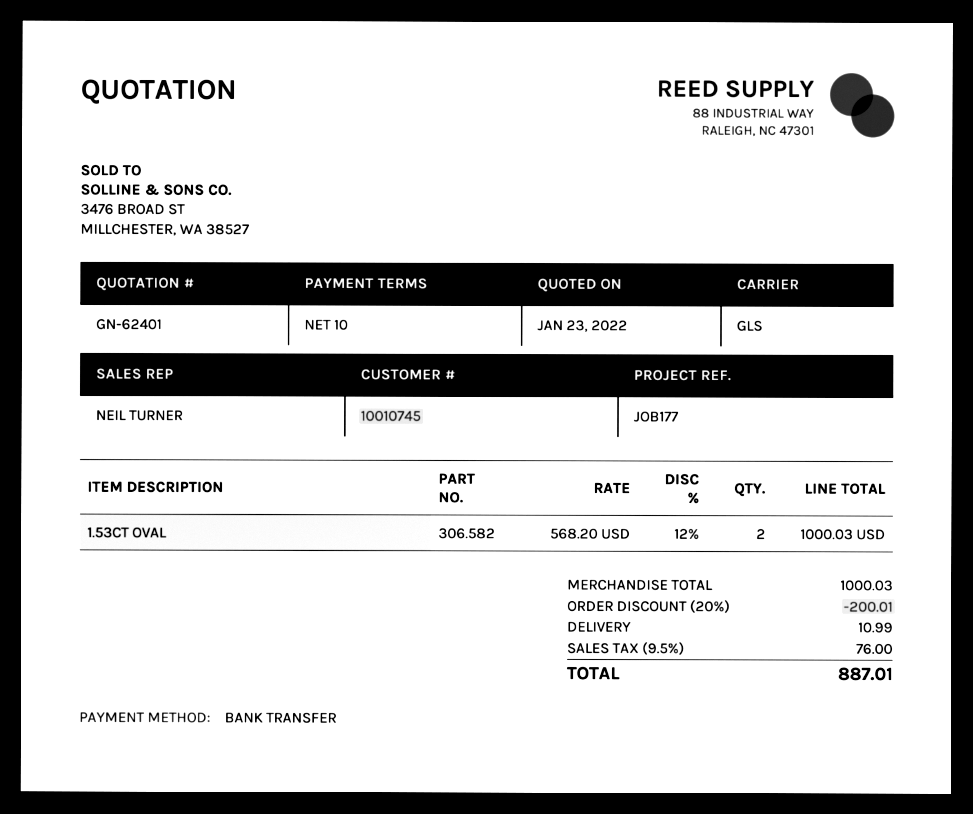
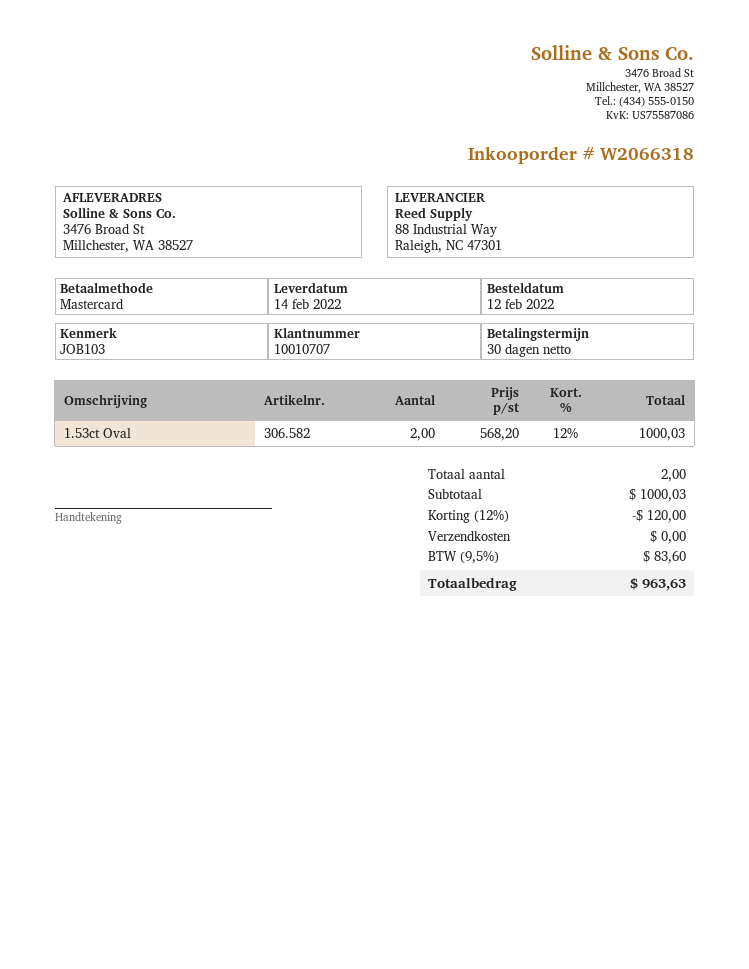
payment terms: 10 days -> 30 days
customer number: 10010745 -> 10010707
reference: JOB177 -> JOB103
payment method: bank transfer -> Mastercard
discount: 20% = 200.01 -> 12% = 120.00
shipping: 10.99 -> 0.00
tax: 9.5% = 76.00 -> 9.5% = 83.60
total: 887.01 -> 963.63

